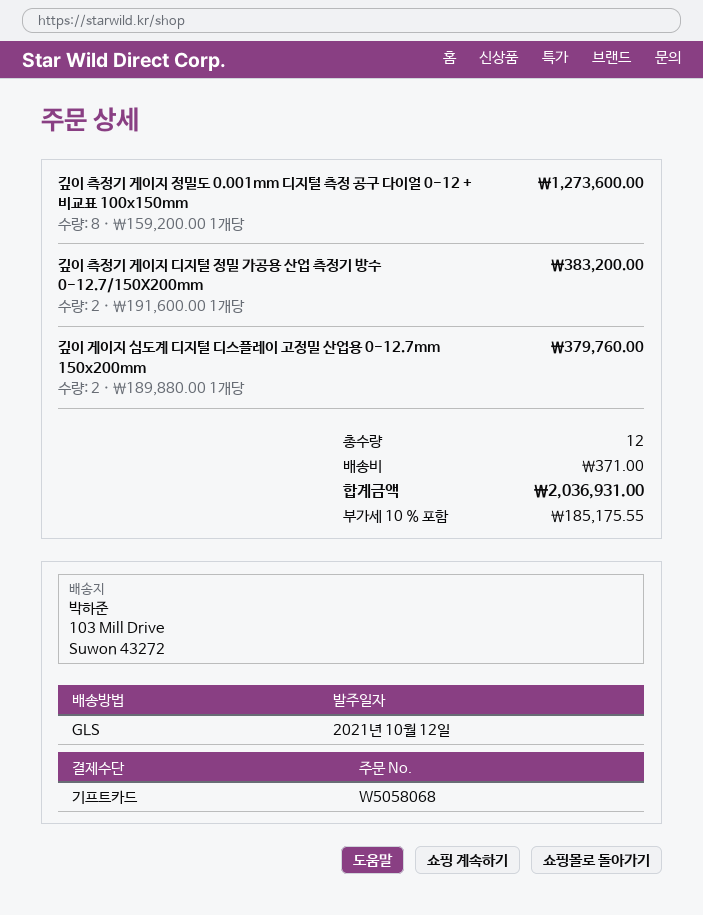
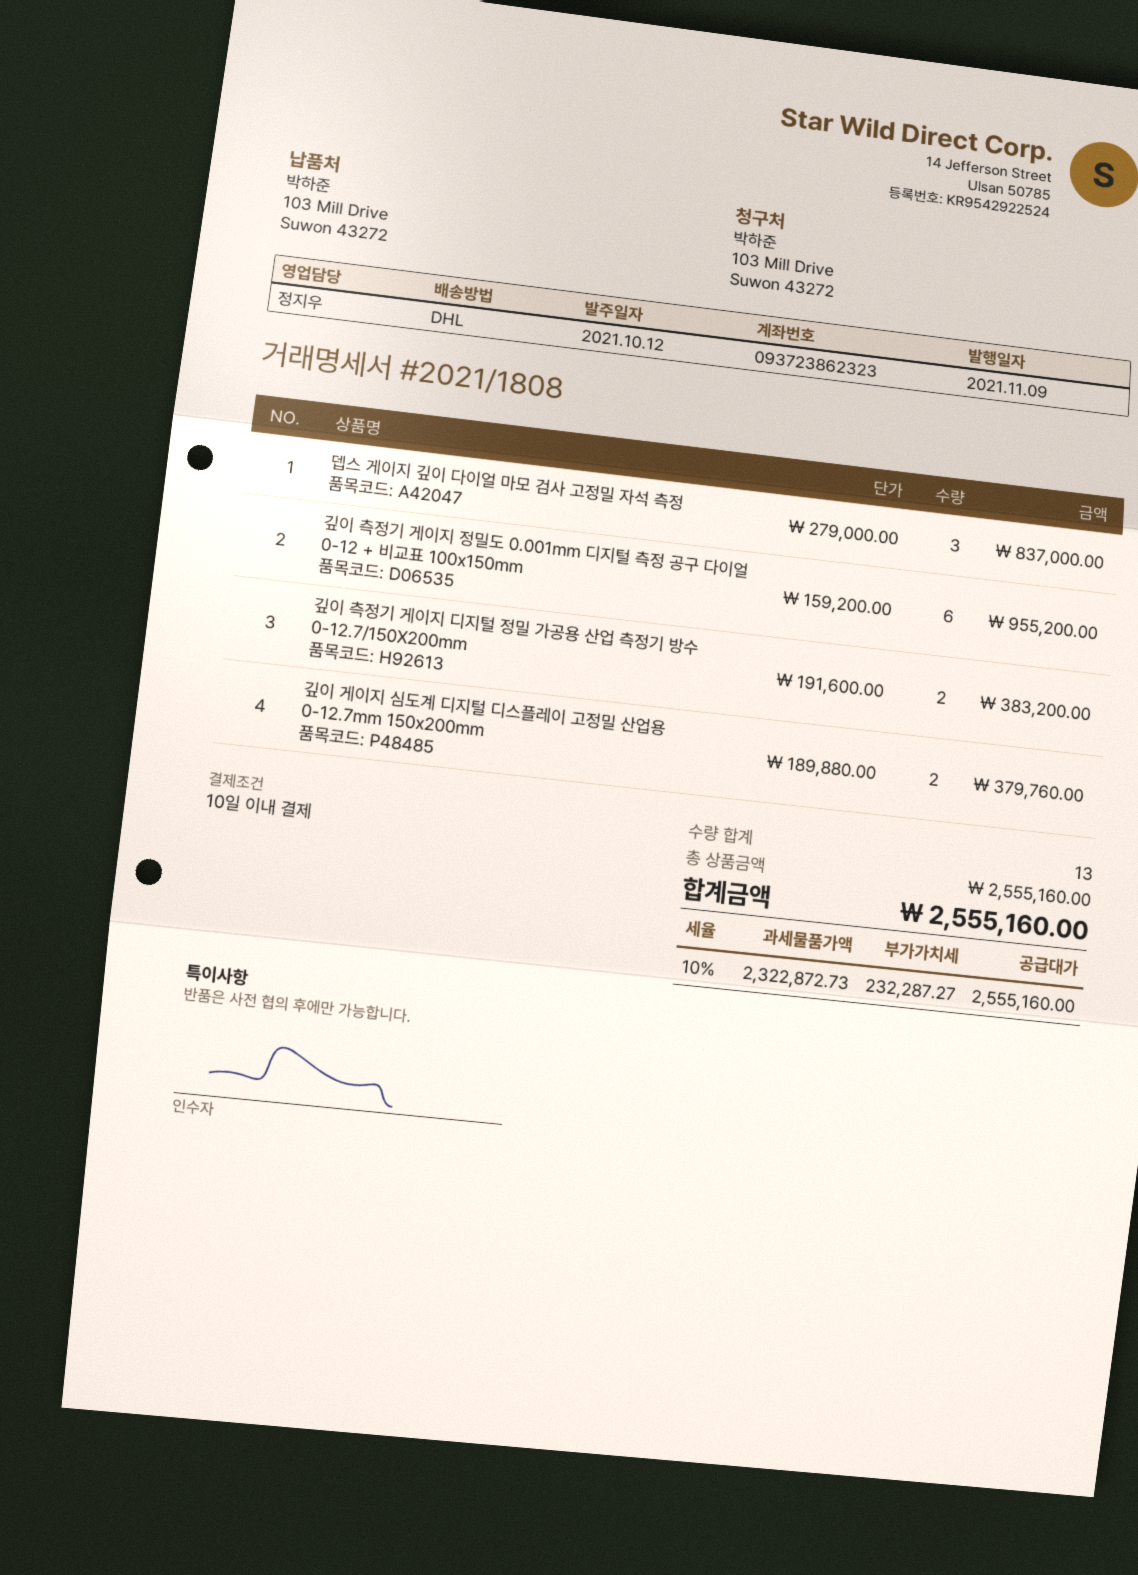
shipping method: GLS -> DHL
깊이 측정기 게이지 정밀도 0.001mm 디지털 측정 공구 다이얼 0-12 + 비교표 100x150mm: 8 x 159200.00 = 1273600.00 -> 6 x 159200.00 = 955200.00
뎁스 게이지 깊이 다이얼 마모 검사 고정밀 자석 측정: none -> 3 x 279000.00 = 837000.00
total quantity: 12 -> 13
shipping: 371.00 -> none
tax: 10% = 185175.55 -> 10% = 232287.27
total: 2036931.00 -> 2555160.00

